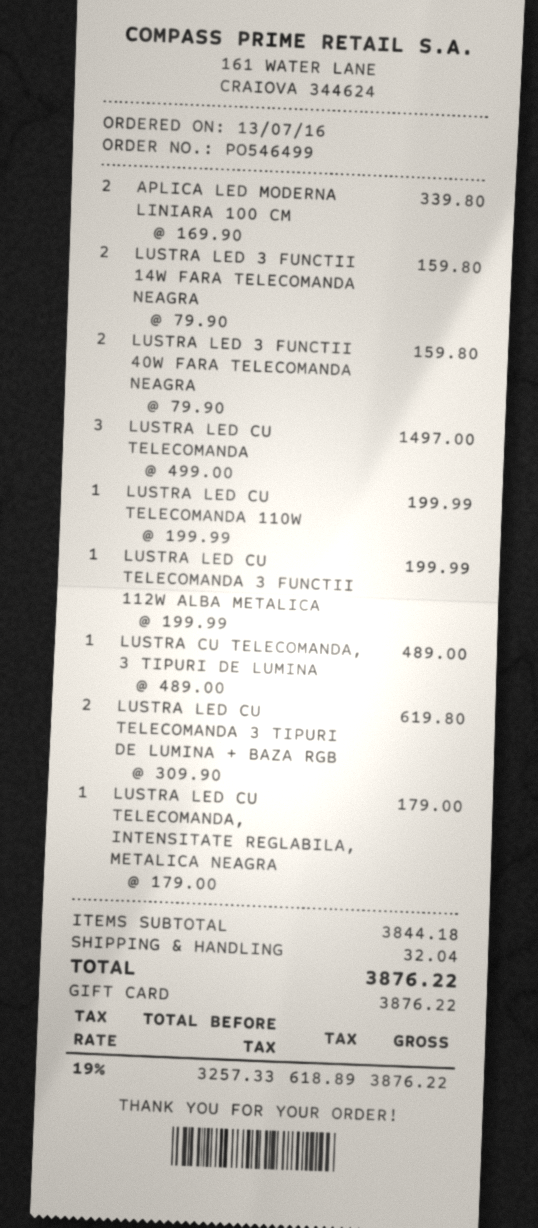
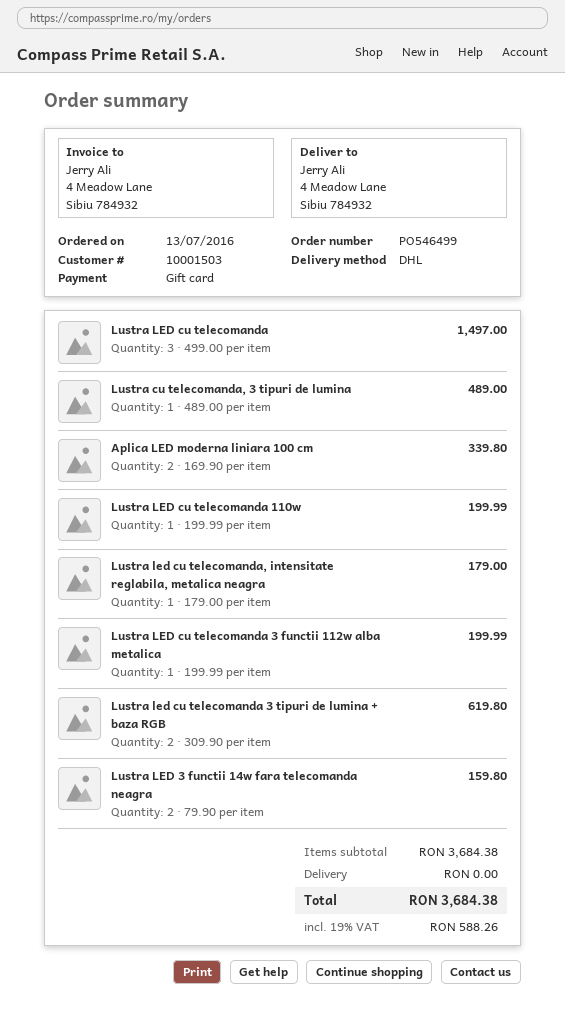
LUSTRA LED 3 FUNCTII 40W FARA TELECOMANDA NEAGRA: 2 x 79.90 = 159.80 -> none
subtotal: 3844.18 -> 3684.38
shipping: 32.04 -> 0.00
tax: 19% = 618.89 -> 19% = 588.26
total: 3876.22 -> 3684.38

